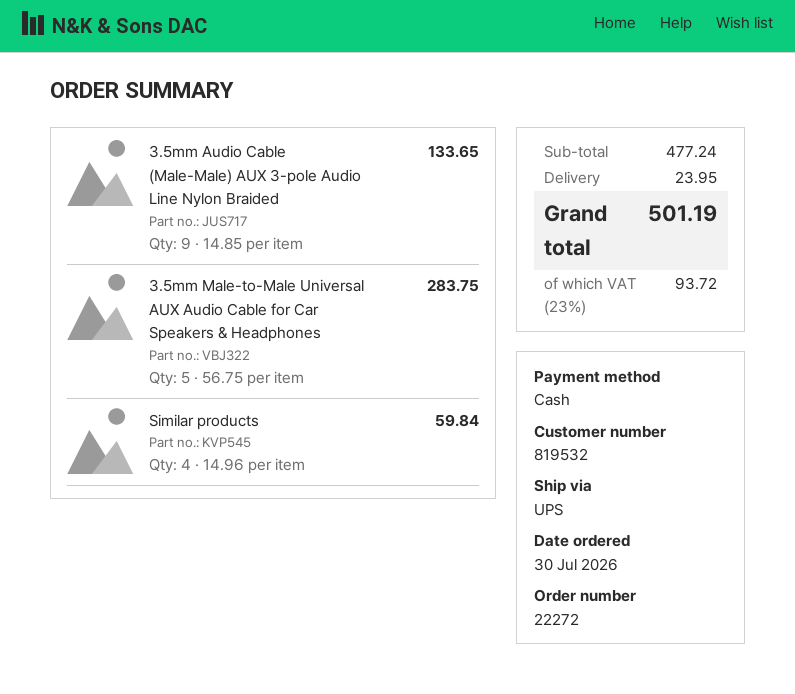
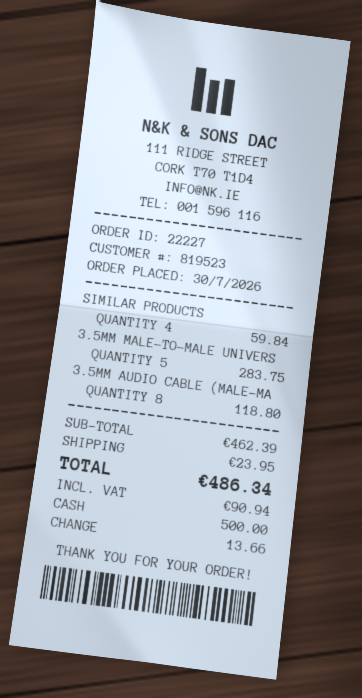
order number: 22272 -> 22227
customer number: 819532 -> 819523
3.5mm Audio Cable (Male-Male) AUX 3-pole Audio Line Nylon Braided: 9 for 133.65 -> 8 for 118.80
subtotal: 477.24 -> 462.39
tax: 93.72 -> 90.94
total: 501.19 -> 486.34

